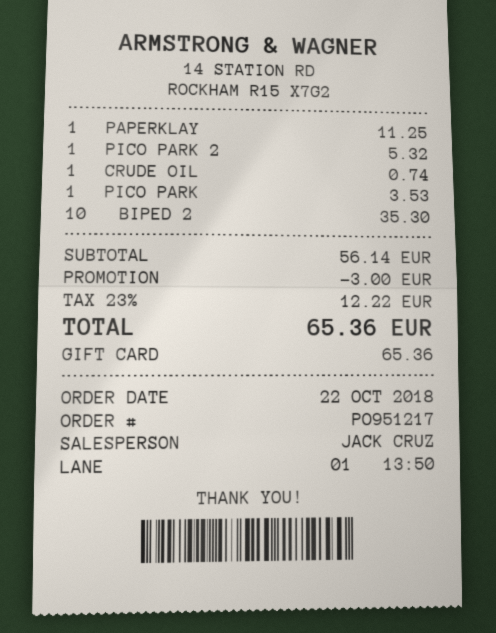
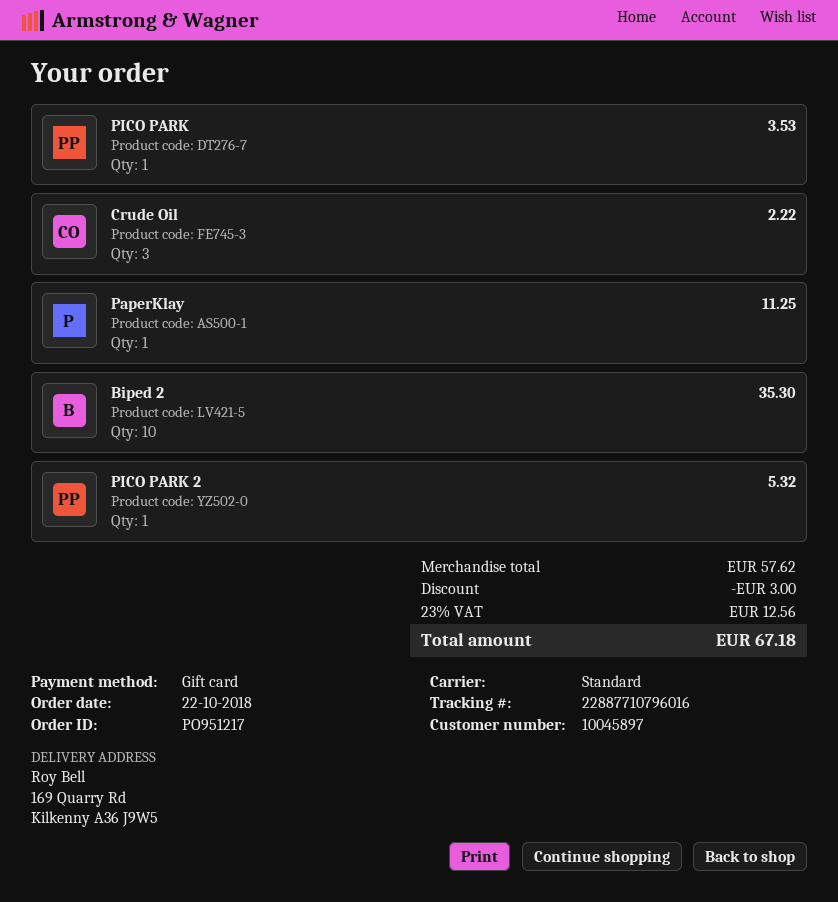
CRUDE OIL: 1 for 0.74 -> 3 for 2.22
subtotal: 56.14 -> 57.62
tax: 23% = 12.22 -> 23% = 12.56
total: 65.36 -> 67.18

